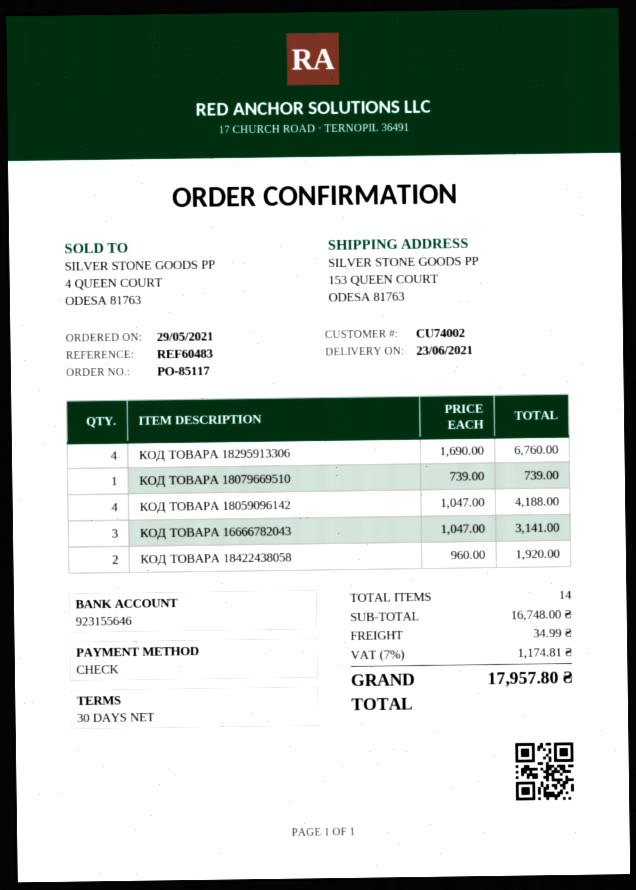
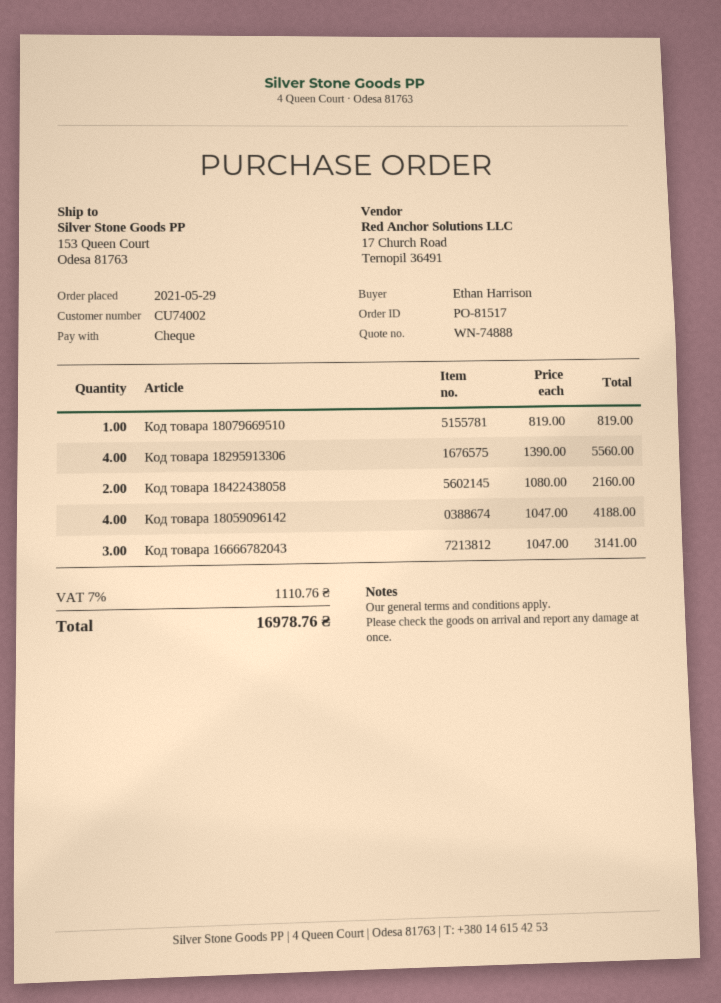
order number: PO-85117 -> PO-81517
КОД ТОВАРА 18295913306: 4 x 1690.00 = 6760.00 -> 4 x 1390.00 = 5560.00
КОД ТОВАРА 18079669510: 1 x 739.00 = 739.00 -> 1 x 819.00 = 819.00
КОД ТОВАРА 18422438058: 2 x 960.00 = 1920.00 -> 2 x 1080.00 = 2160.00
shipping: 34.99 -> none
tax: 7% = 1174.81 -> 7% = 1110.76
total: 17957.80 -> 16978.76

